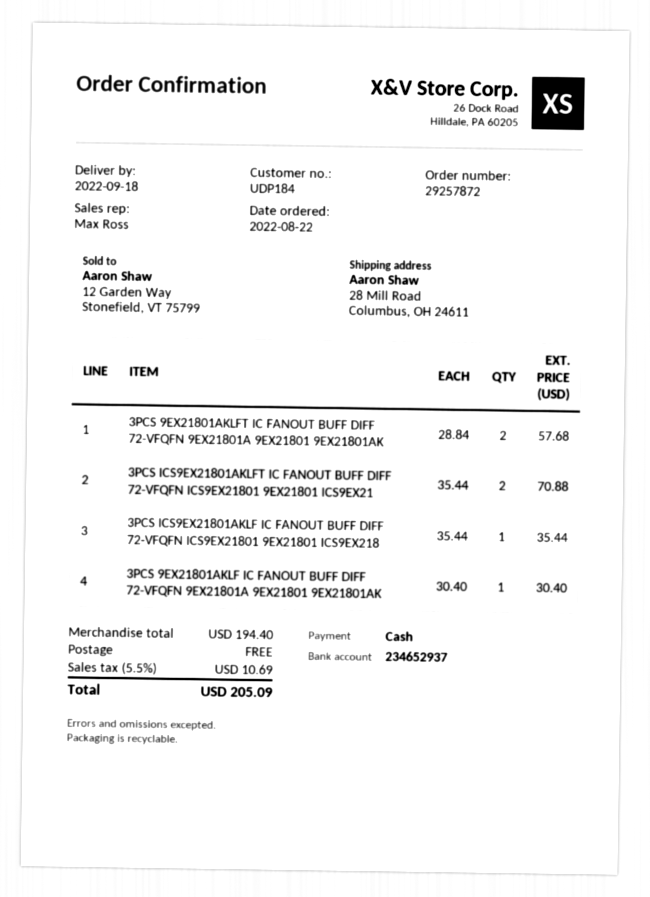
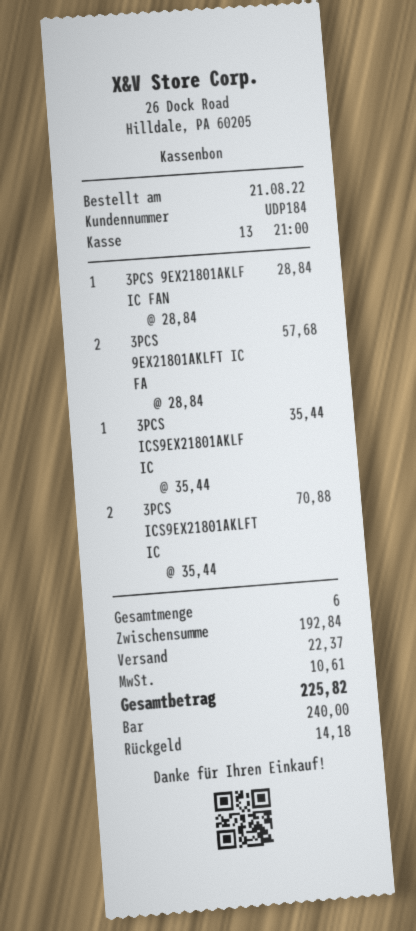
order date: 2022-08-22 -> 2022-08-21
3PCS 9EX21801AKLF IC FANOUT BUFF DIFF 72-VFQFN 9EX21801A 9EX21801 9EX21801AK: 1 x 30.40 = 30.40 -> 1 x 28.84 = 28.84
subtotal: 194.40 -> 192.84
shipping: 0.00 -> 22.37
tax: 10.69 -> 10.61
total: 205.09 -> 225.82

